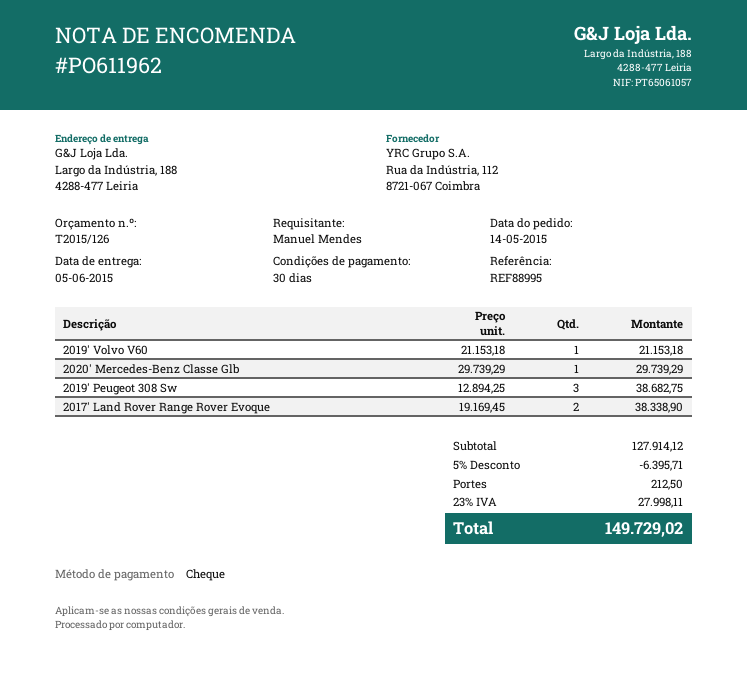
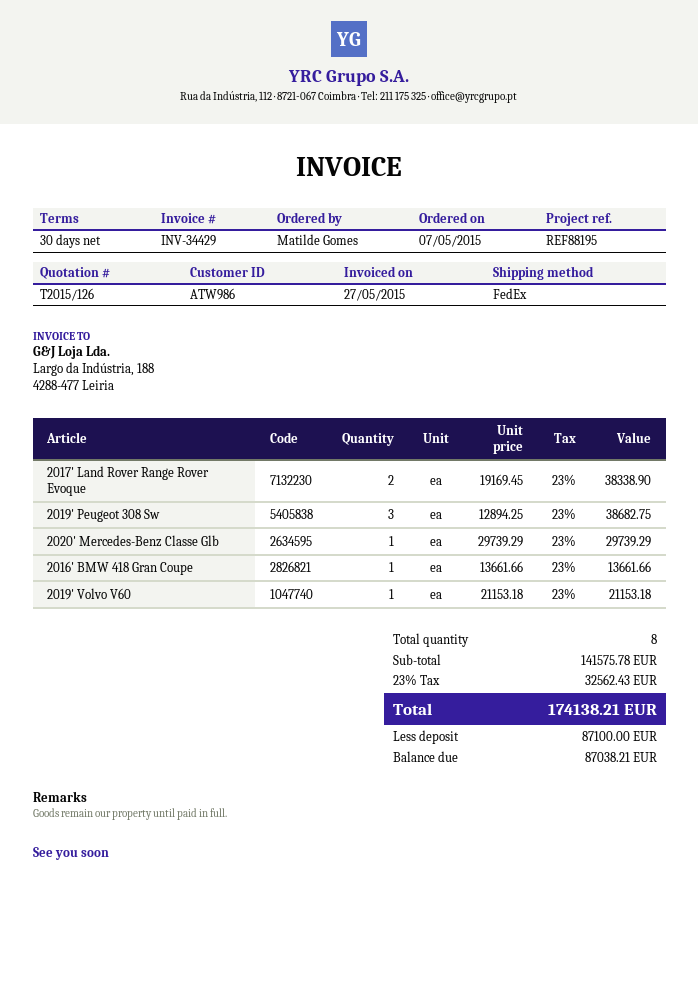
order date: 2015-05-14 -> 2015-05-07
reference: REF88995 -> REF88195
ordered by: Manuel Mendes -> Matilde Gomes
2016' BMW 418 Gran Coupe: none -> 1 x 13661.66 = 13661.66
subtotal: 127914.12 -> 141575.78
discount: 5% = 6395.71 -> none
shipping: 212.50 -> none
tax: 23% = 27998.11 -> 23% = 32562.43
total: 149729.02 -> 174138.21

